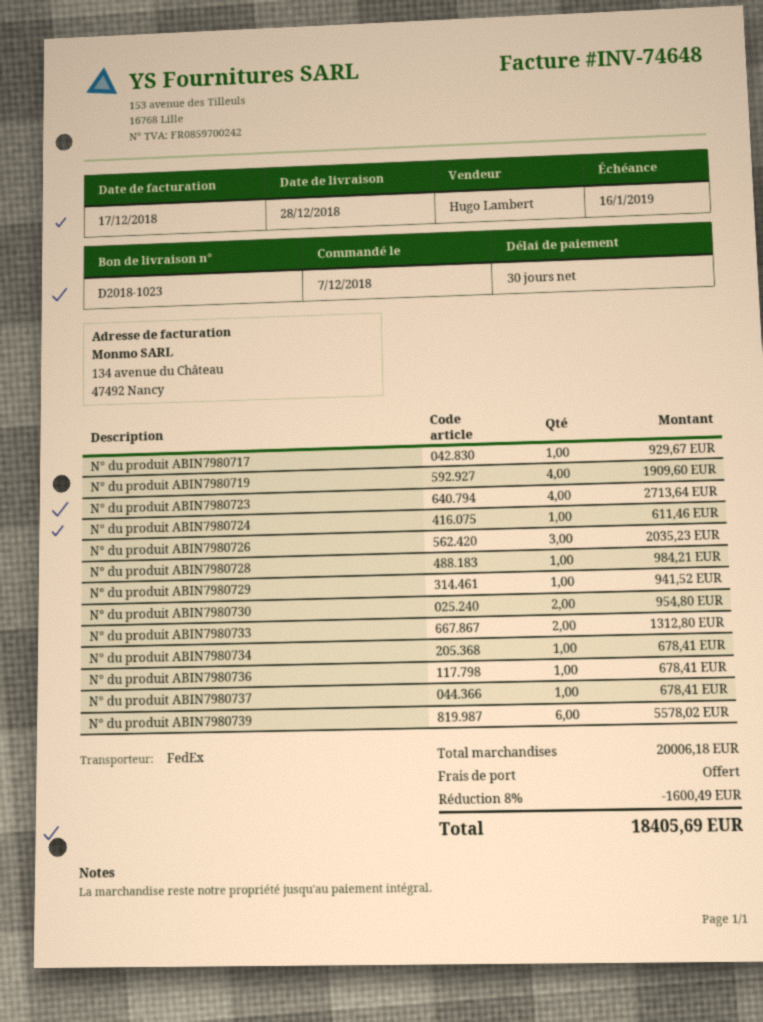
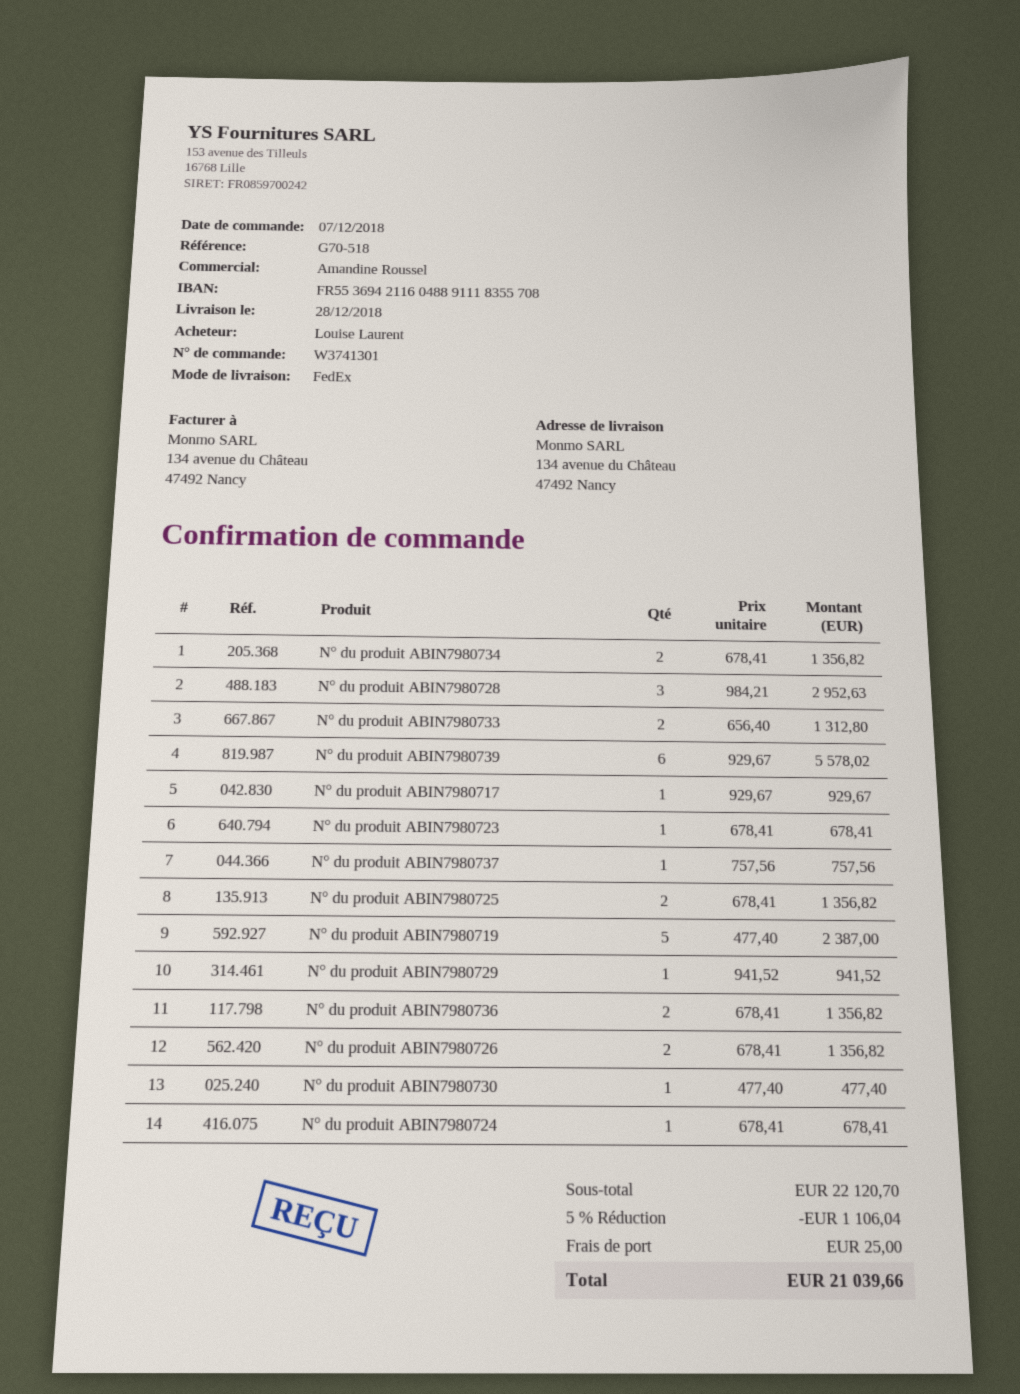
sales rep: Hugo Lambert -> Amandine Roussel
N° du produit ABIN7980719: 4 for 1909.60 -> 5 for 2387.00
N° du produit ABIN7980723: 4 for 2713.64 -> 1 for 678.41
N° du produit ABIN7980724: 1 for 611.46 -> 1 for 678.41
N° du produit ABIN7980726: 3 for 2035.23 -> 2 for 1356.82
N° du produit ABIN7980728: 1 for 984.21 -> 3 for 2952.63
N° du produit ABIN7980730: 2 for 954.80 -> 1 for 477.40
N° du produit ABIN7980734: 1 for 678.41 -> 2 for 1356.82
N° du produit ABIN7980736: 1 for 678.41 -> 2 for 1356.82
N° du produit ABIN7980737: 1 for 678.41 -> 1 for 757.56
N° du produit ABIN7980725: none -> 2 for 1356.82
subtotal: 20006.18 -> 22120.70
discount: 8% = 1600.49 -> 5% = 1106.04
shipping: 0.00 -> 25.00
total: 18405.69 -> 21039.66

